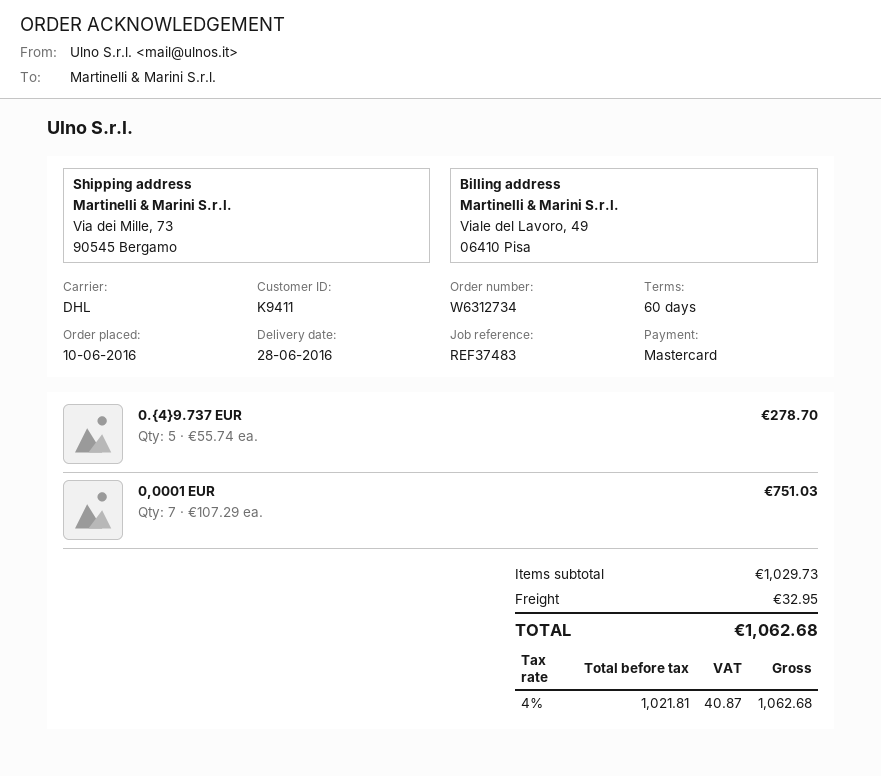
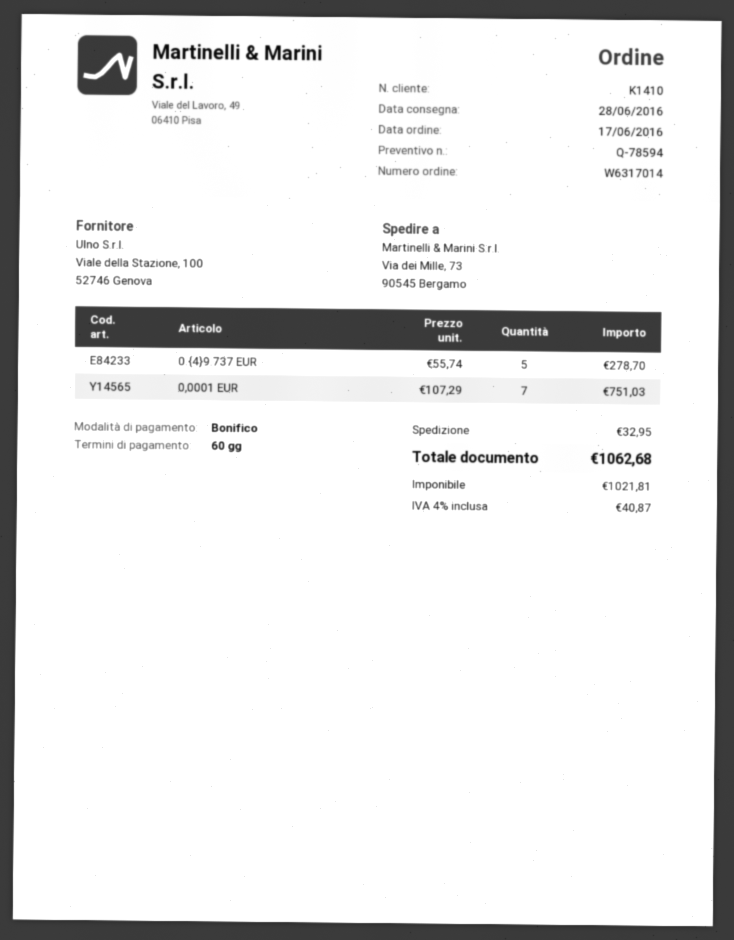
order number: W6312734 -> W6317014
order date: 2016-06-10 -> 2016-06-17
customer number: K9411 -> K1410
payment method: Mastercard -> bank transfer

